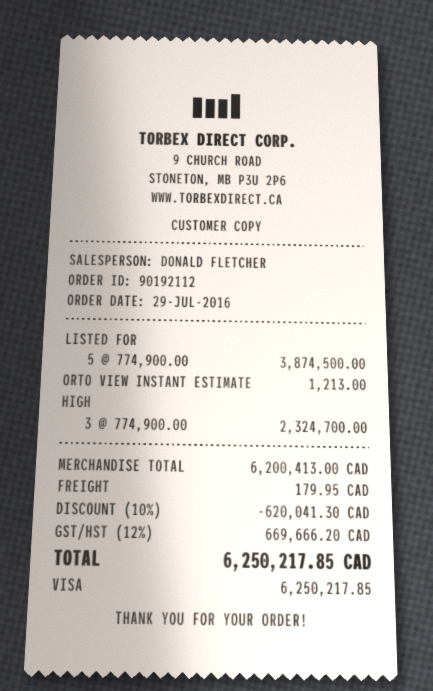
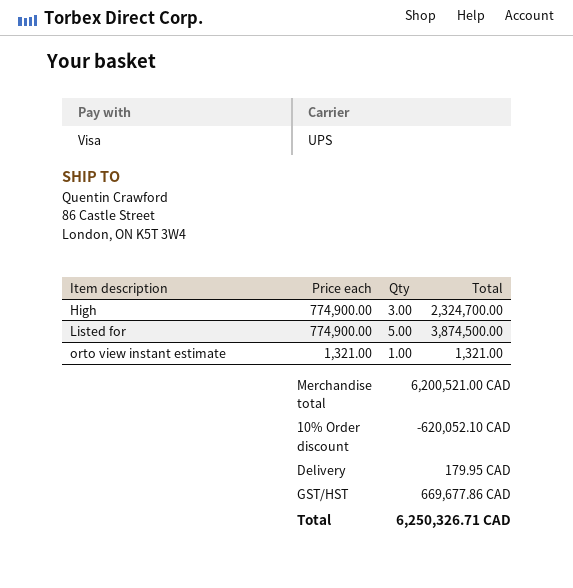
ORTO VIEW INSTANT ESTIMATE: 1 x 1213.00 = 1213.00 -> 1 x 1321.00 = 1321.00
subtotal: 6200413.00 -> 6200521.00
discount: 10% = 620041.30 -> 10% = 620052.10
tax: 669666.20 -> 669677.86
total: 6250217.85 -> 6250326.71

